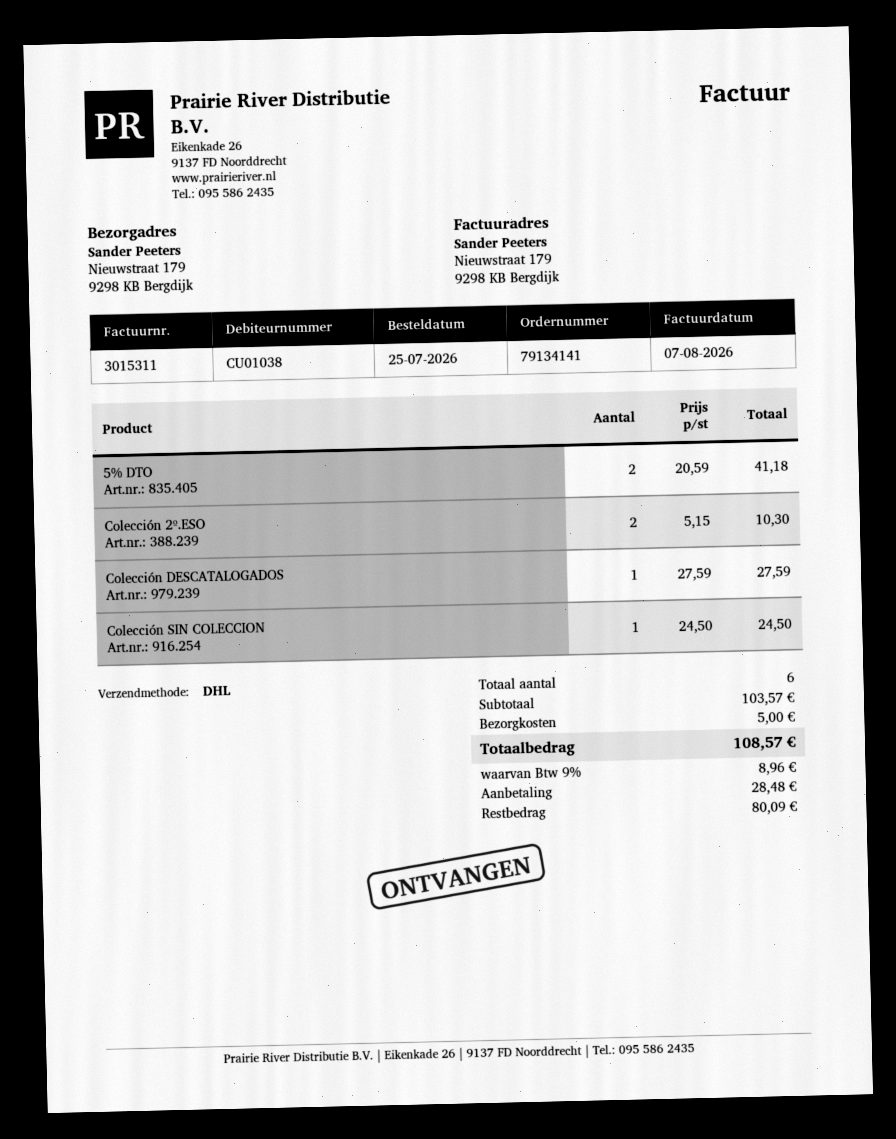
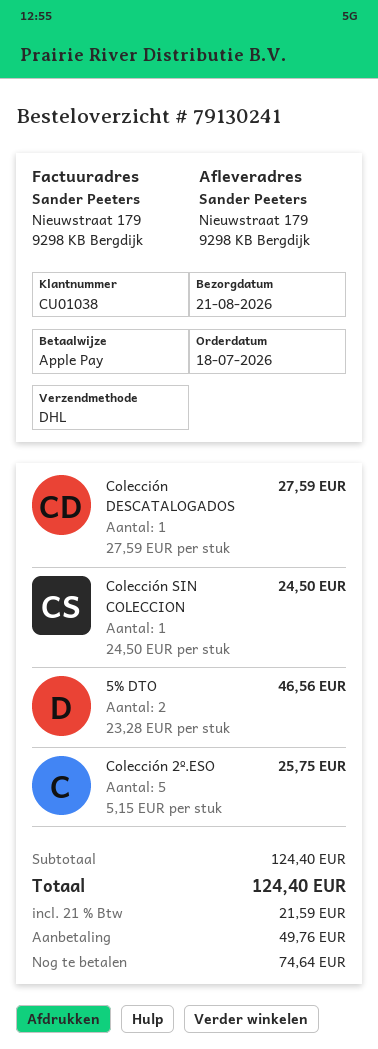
order number: 79134141 -> 79130241
order date: 2026-07-25 -> 2026-07-18
5% DTO: 2 x 20.59 = 41.18 -> 2 x 23.28 = 46.56
Colección 2º.ESO: 2 x 5.15 = 10.30 -> 5 x 5.15 = 25.75
subtotal: 103.57 -> 124.40
shipping: 5.00 -> none
tax: 9% = 8.96 -> 21% = 21.59
total: 108.57 -> 124.40
deposit: 28.48 -> 49.76
balance: 80.09 -> 74.64

